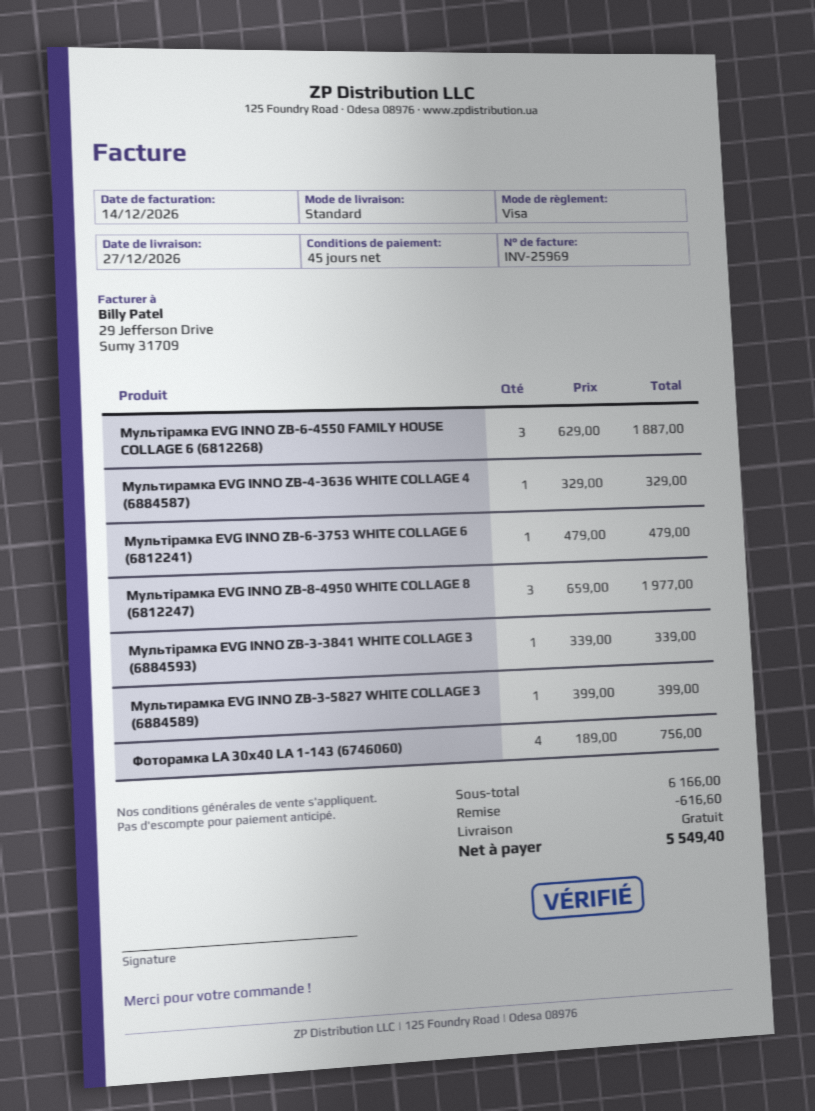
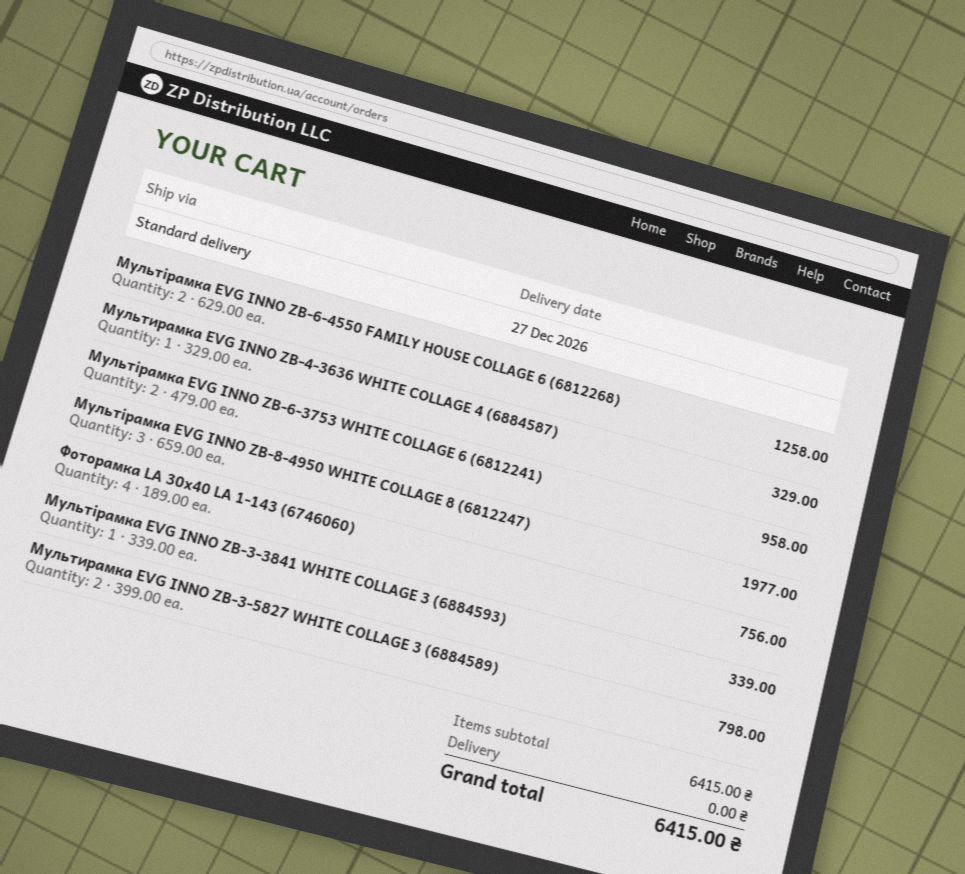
Мультірамка EVG INNO ZB-6-4550 FAMILY HOUSE COLLAGE 6 (6812268): 3 x 629.00 = 1887.00 -> 2 x 629.00 = 1258.00
Мультірамка EVG INNO ZB-6-3753 WHITE COLLAGE 6 (6812241): 1 x 479.00 = 479.00 -> 2 x 479.00 = 958.00
Мультирамка EVG INNO ZB-3-5827 WHITE COLLAGE 3 (6884589): 1 x 399.00 = 399.00 -> 2 x 399.00 = 798.00
subtotal: 6166.00 -> 6415.00
discount: 616.60 -> none
total: 5549.40 -> 6415.00

